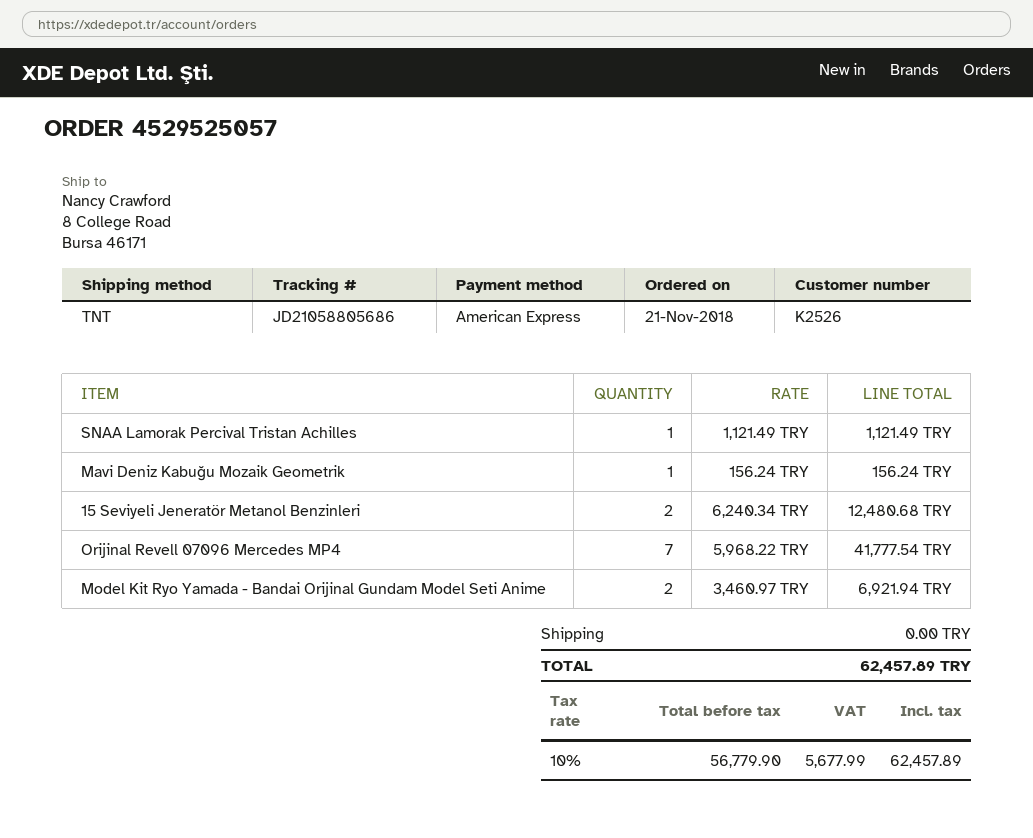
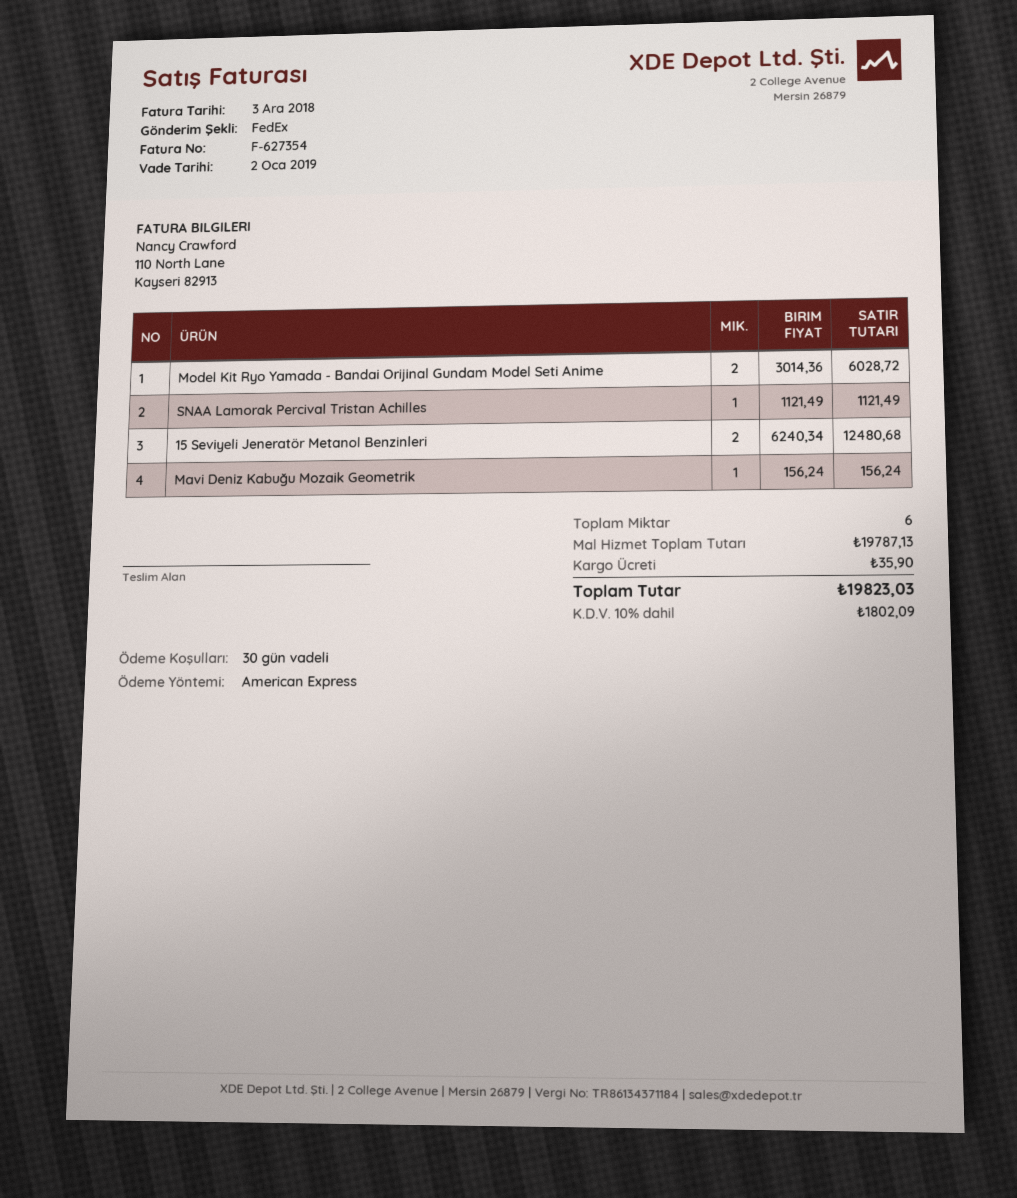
shipping method: TNT -> FedEx
Orijinal Revell 07096 Mercedes MP4: 7 x 5968.22 = 41777.54 -> none
Model Kit Ryo Yamada - Bandai Orijinal Gundam Model Seti Anime: 2 x 3460.97 = 6921.94 -> 2 x 3014.36 = 6028.72
shipping: 0.00 -> 35.90
tax: 10% = 5677.99 -> 10% = 1802.09
total: 62457.89 -> 19823.03

